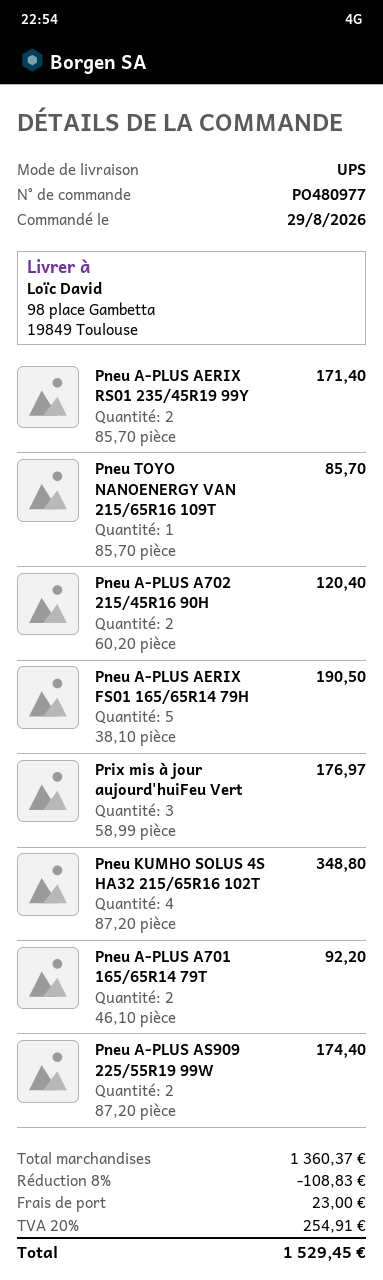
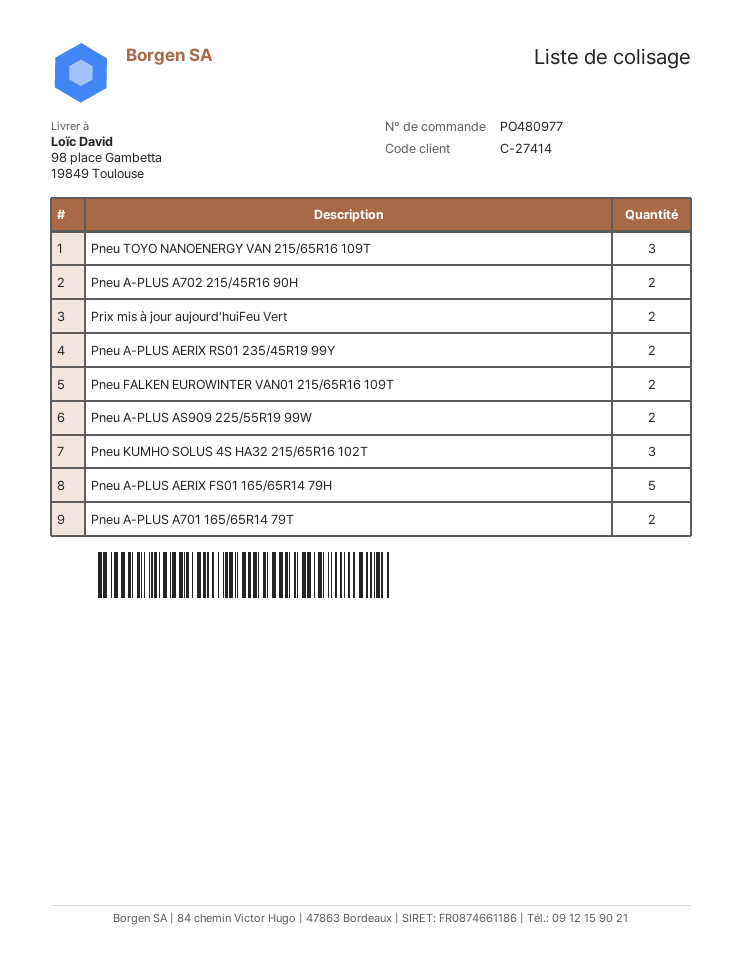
Pneu TOYO NANOENERGY VAN 215/65R16 109T: 1 -> 3
Prix mis à jour aujourd'huiFeu Vert: 3 -> 2
Pneu KUMHO SOLUS 4S HA32 215/65R16 102T: 4 -> 3
Pneu FALKEN EUROWINTER VAN01 215/65R16 109T: none -> 2

